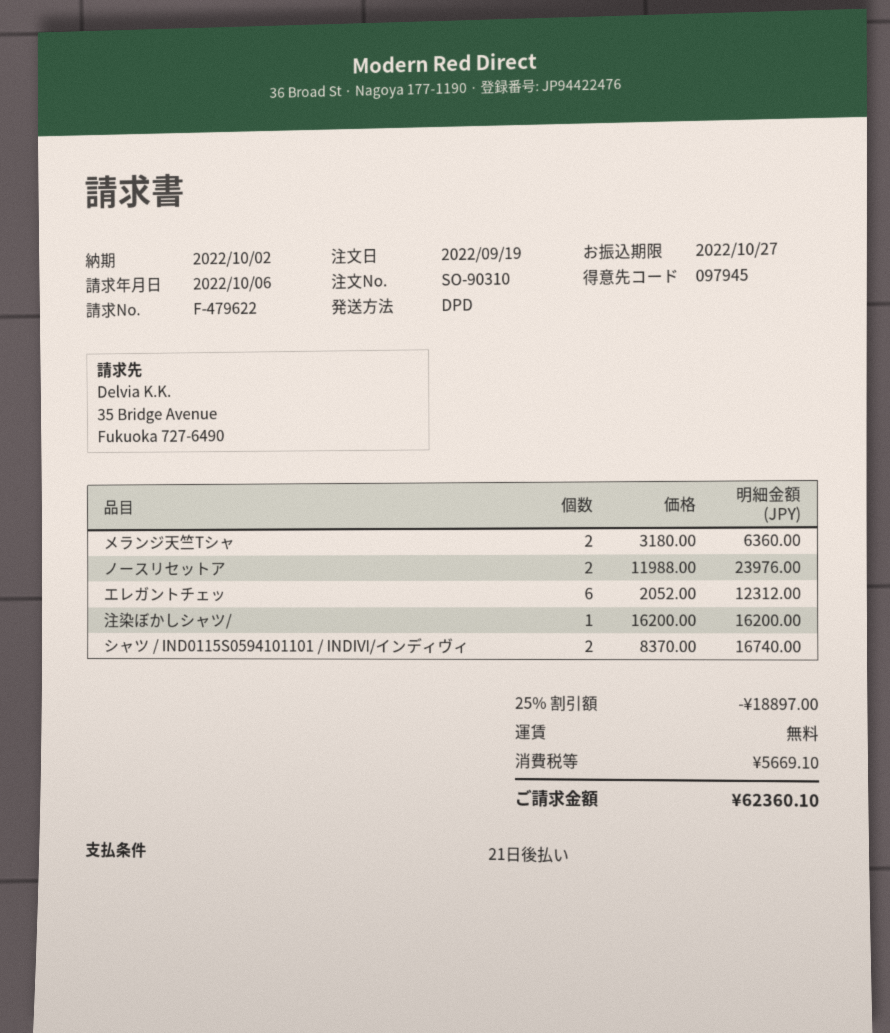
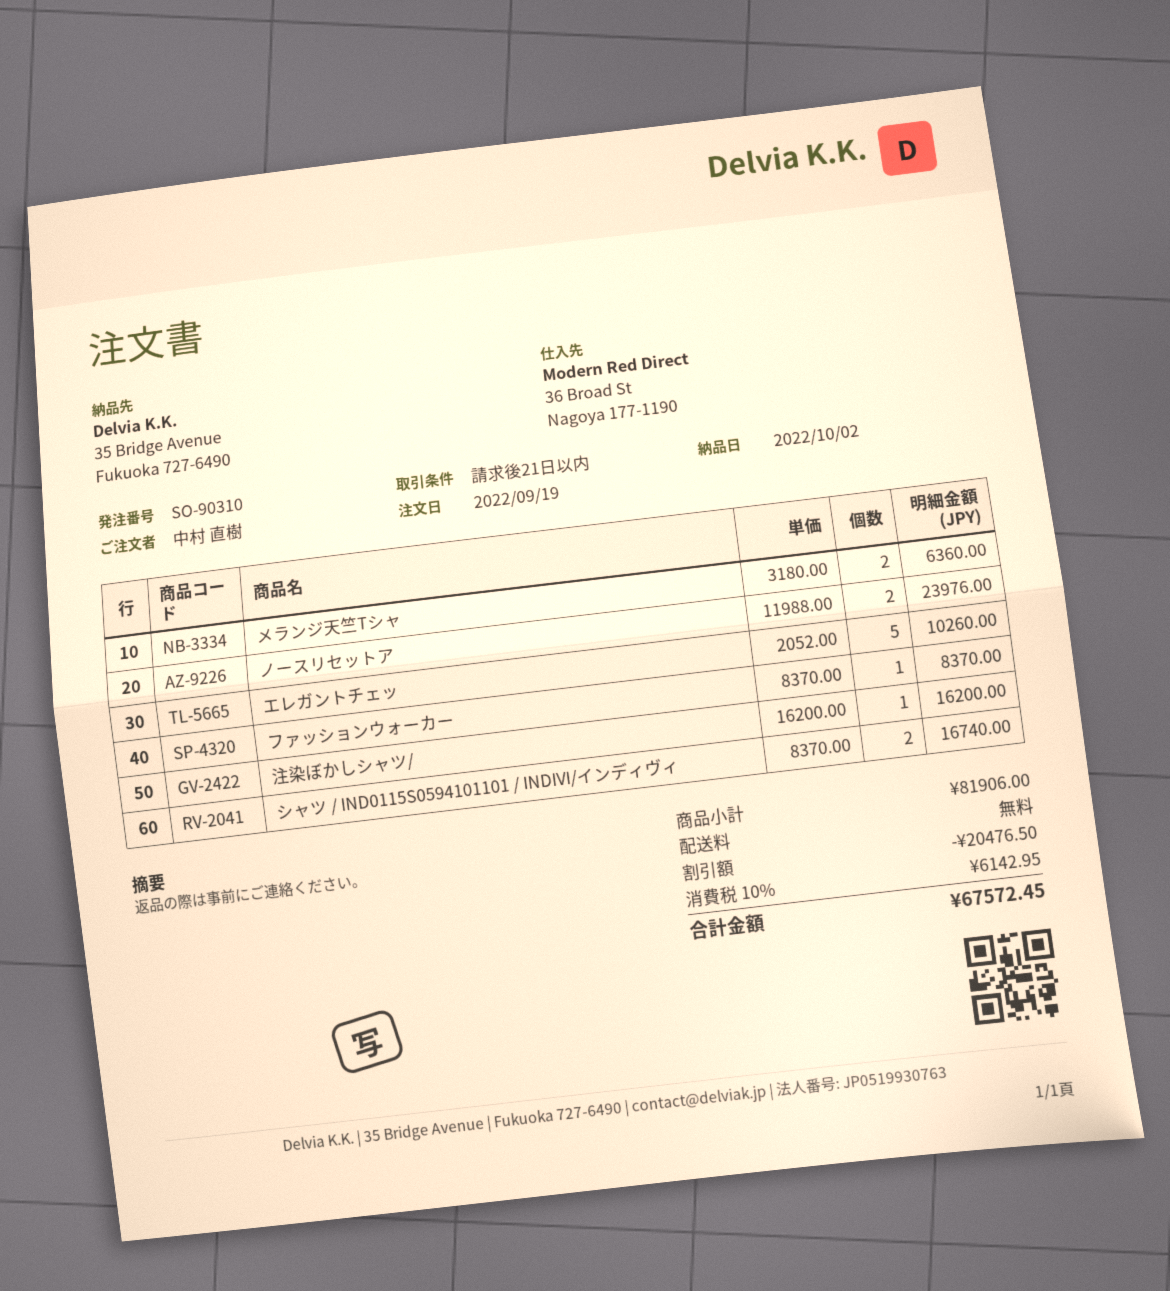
エレガントチェッ: 6 x 2052.00 = 12312.00 -> 5 x 2052.00 = 10260.00
ファッションウォーカー: none -> 1 x 8370.00 = 8370.00
discount: 18897.00 -> 20476.50
tax: 5669.10 -> 6142.95
total: 62360.10 -> 67572.45

